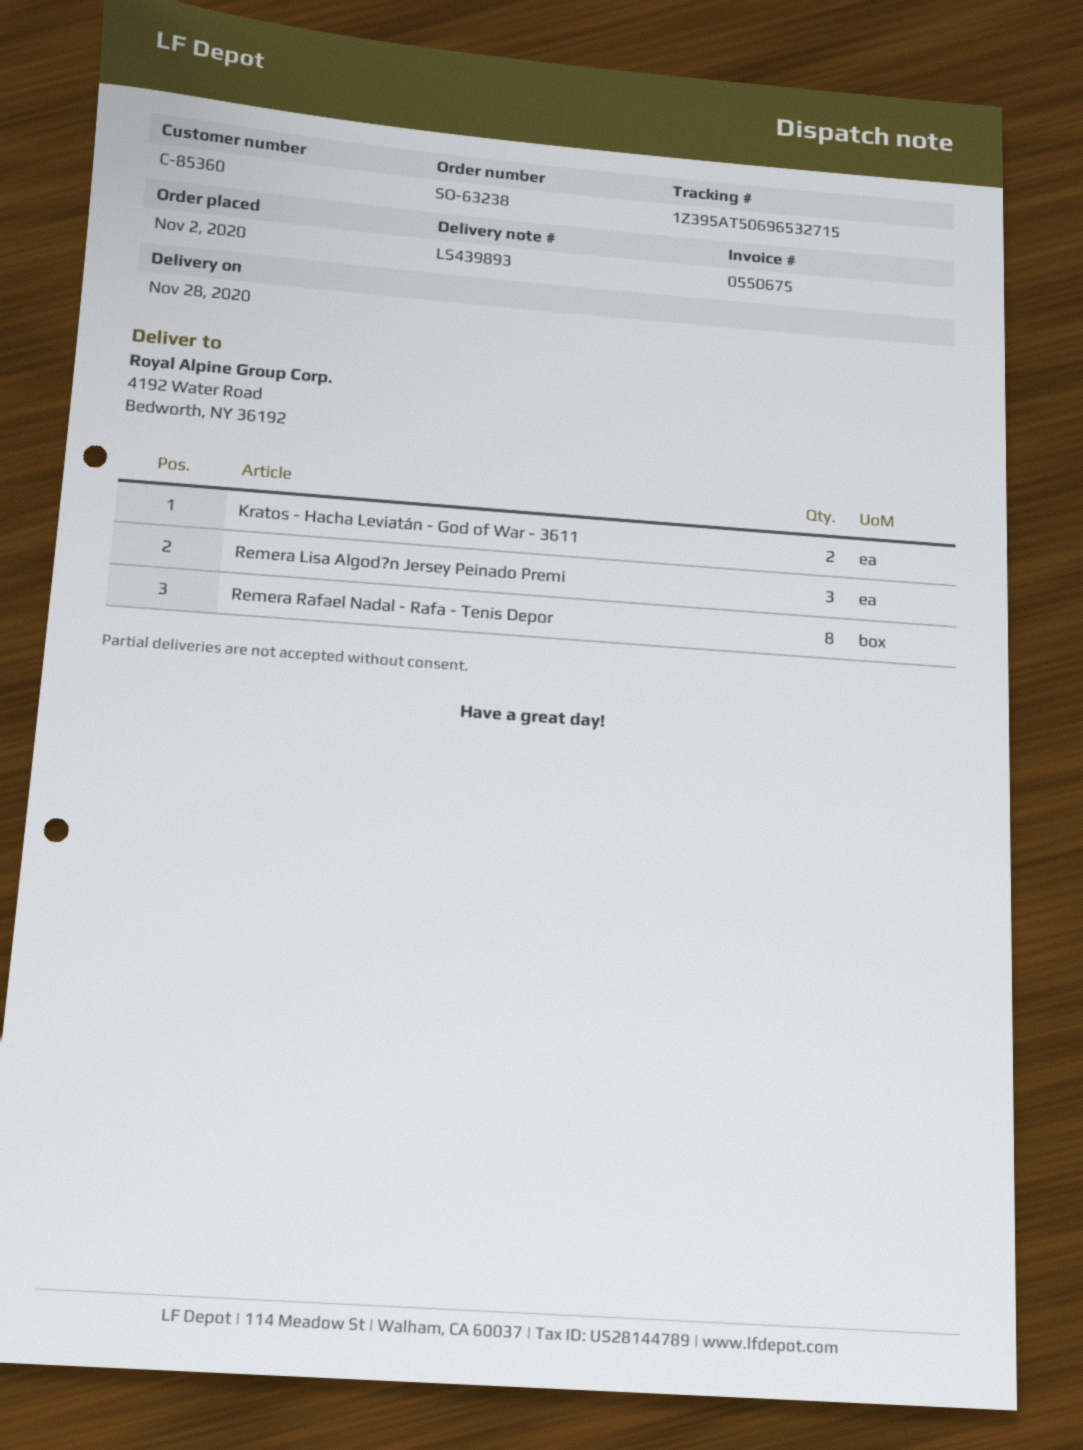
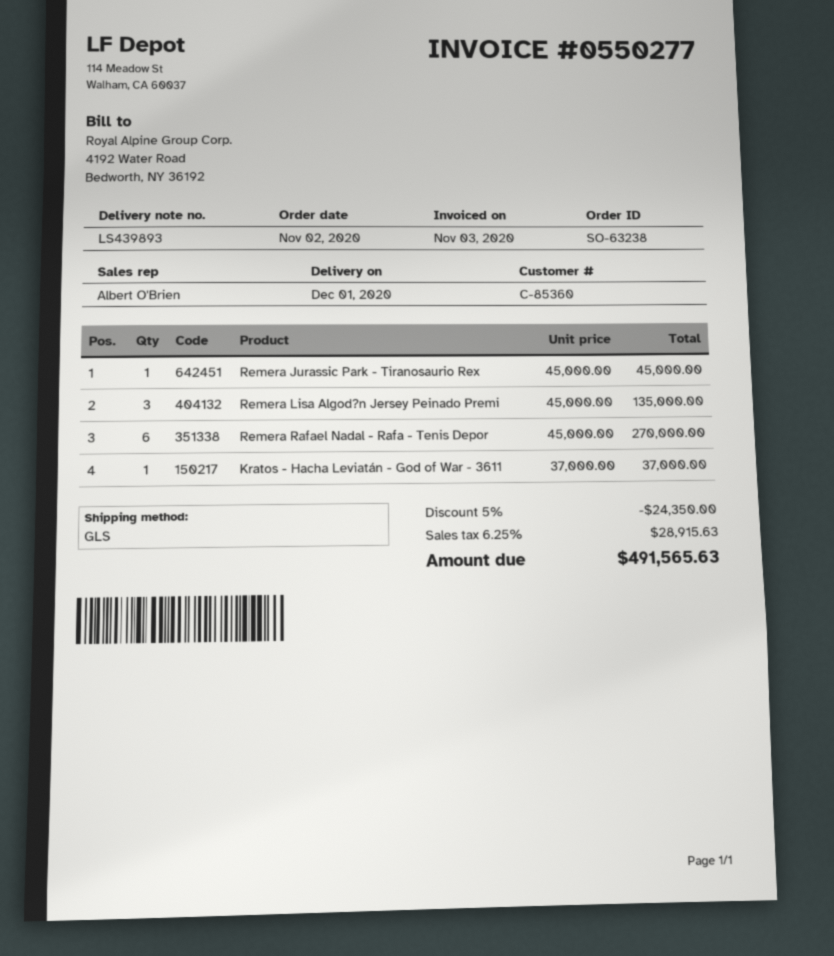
delivery date: 2020-11-28 -> 2020-12-01
invoice number: 0550675 -> 0550277
Kratos - Hacha Leviatán - God of War - 3611: 2 -> 1
Remera Rafael Nadal - Rafa - Tenis Depor: 8 -> 6
Remera Jurassic Park - Tiranosaurio Rex: none -> 1

